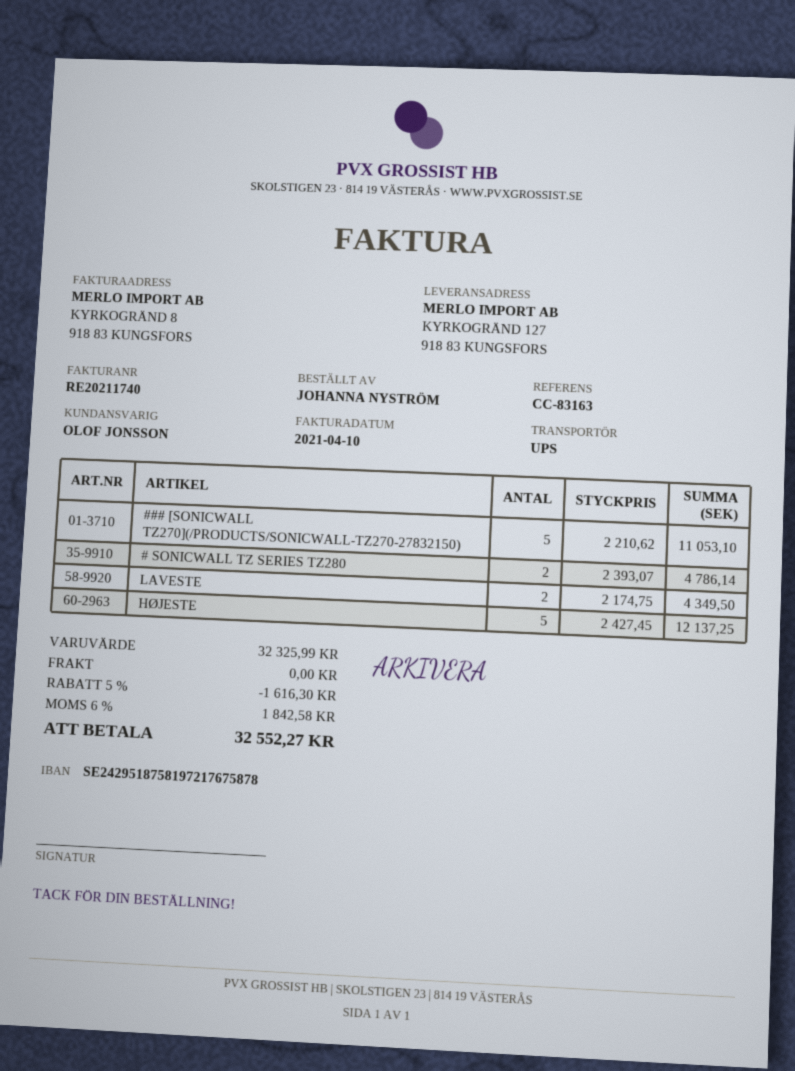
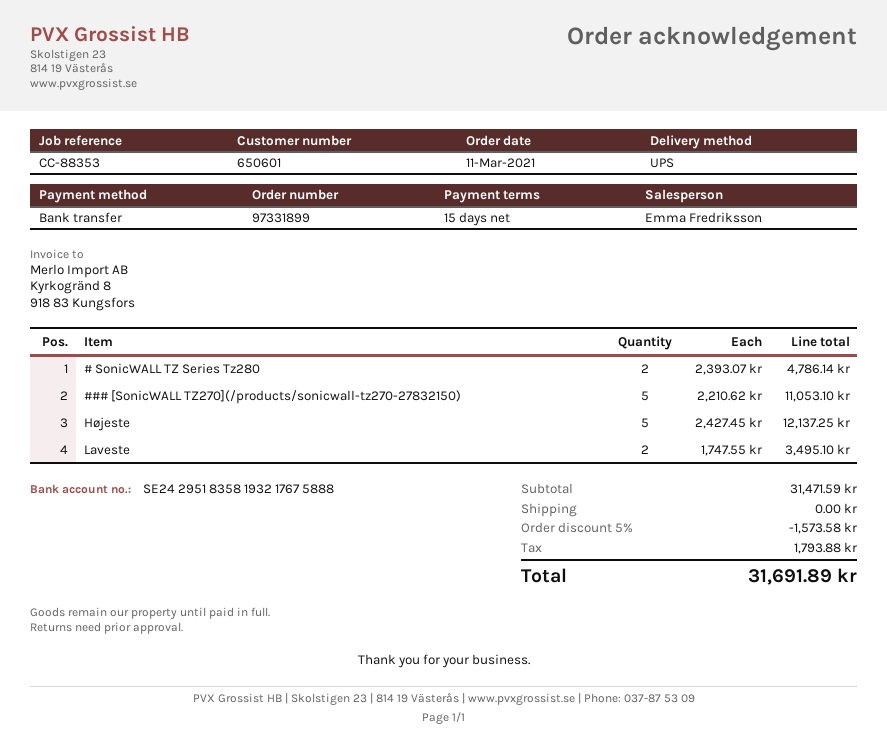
reference: CC-83163 -> CC-88353
sales rep: OLOF JONSSON -> Emma Fredriksson
bank account: SE2429518758197217675878 -> SE2429518358193217675888
LAVESTE: 2 x 2174.75 = 4349.50 -> 2 x 1747.55 = 3495.10
subtotal: 32325.99 -> 31471.59
discount: 5% = 1616.30 -> 5% = 1573.58
tax: 1842.58 -> 1793.88
total: 32552.27 -> 31691.89

